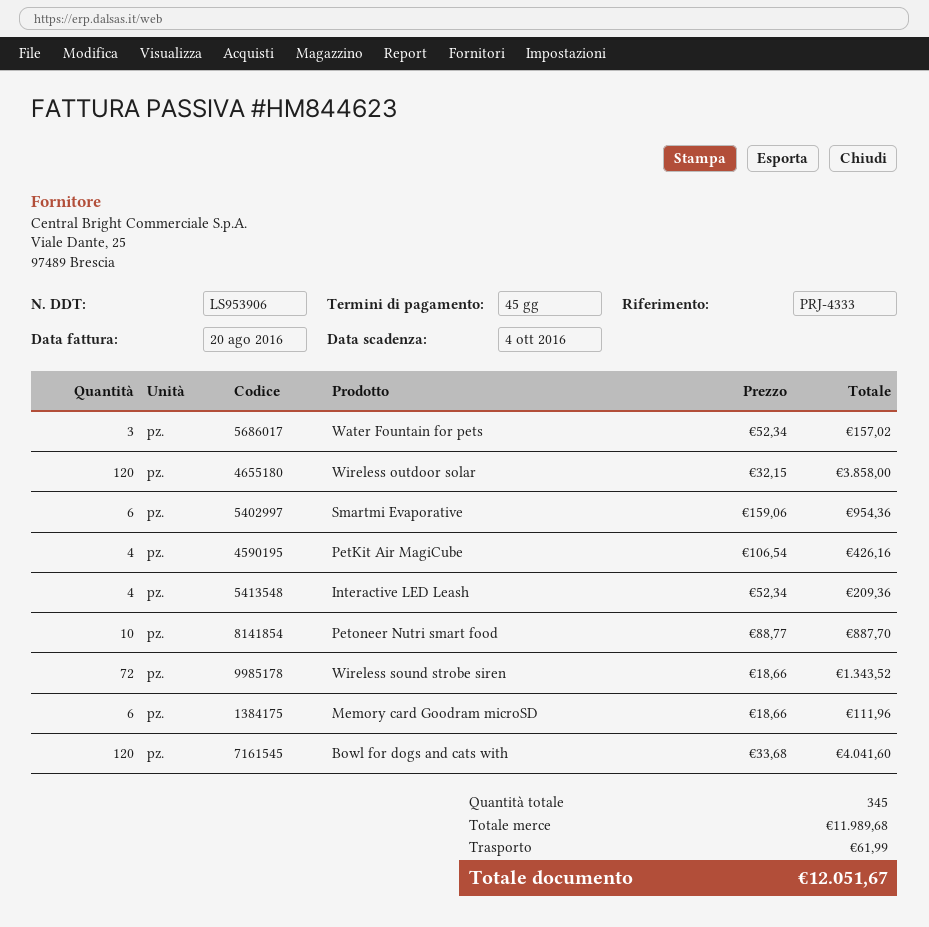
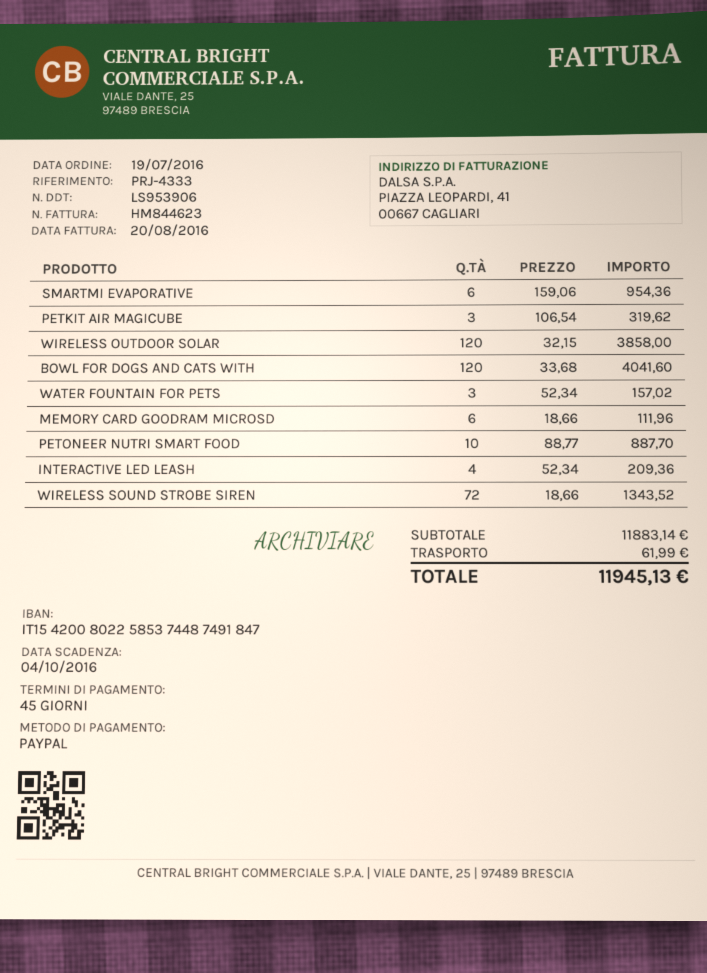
PetKit Air MagiCube: 4 x 106.54 = 426.16 -> 3 x 106.54 = 319.62
subtotal: 11989.68 -> 11883.14
total: 12051.67 -> 11945.13

